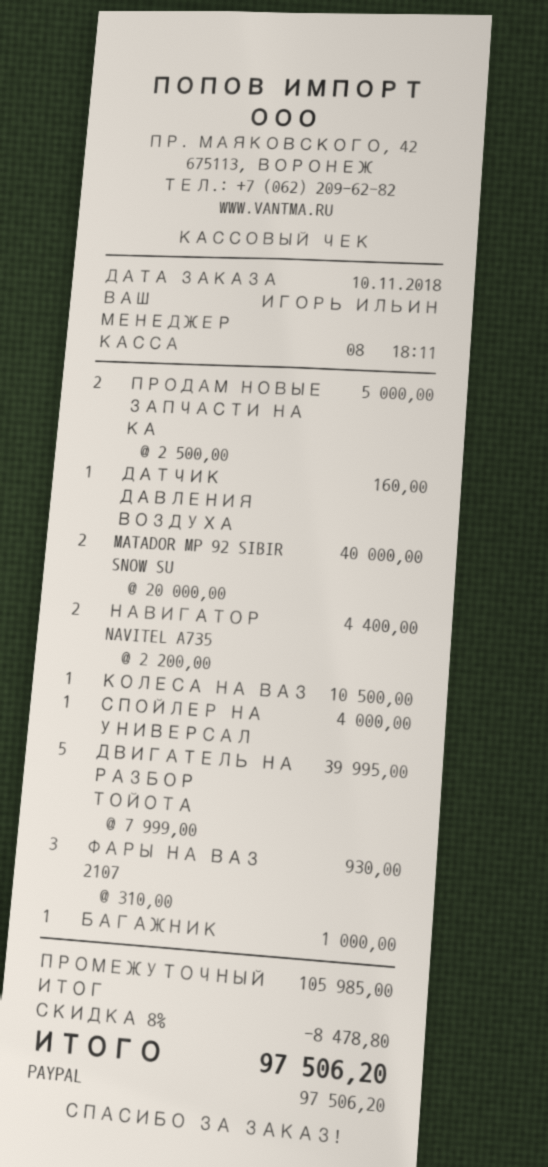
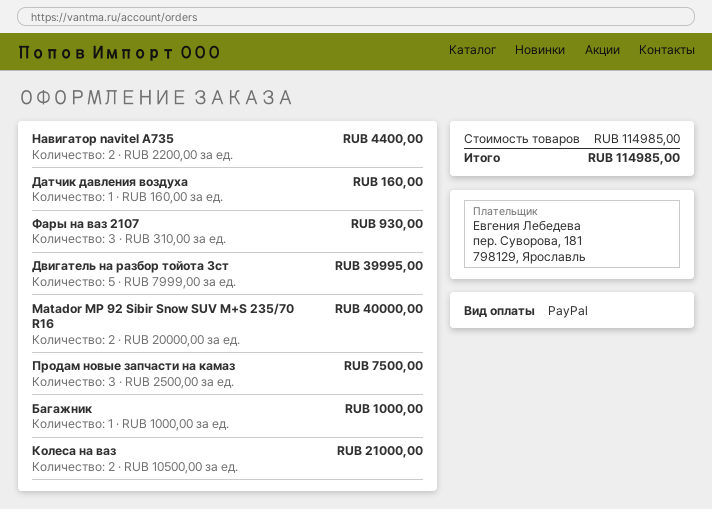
ПРОДАМ НОВЫЕ ЗАПЧАСТИ НА КА: 2 x 2500.00 = 5000.00 -> 3 x 2500.00 = 7500.00
КОЛЕСА НА ВАЗ: 1 x 10500.00 = 10500.00 -> 2 x 10500.00 = 21000.00
СПОЙЛЕР НА УНИВЕРСАЛ: 1 x 4000.00 = 4000.00 -> none
subtotal: 105985.00 -> 114985.00
discount: 8% = 8478.80 -> none
total: 97506.20 -> 114985.00

